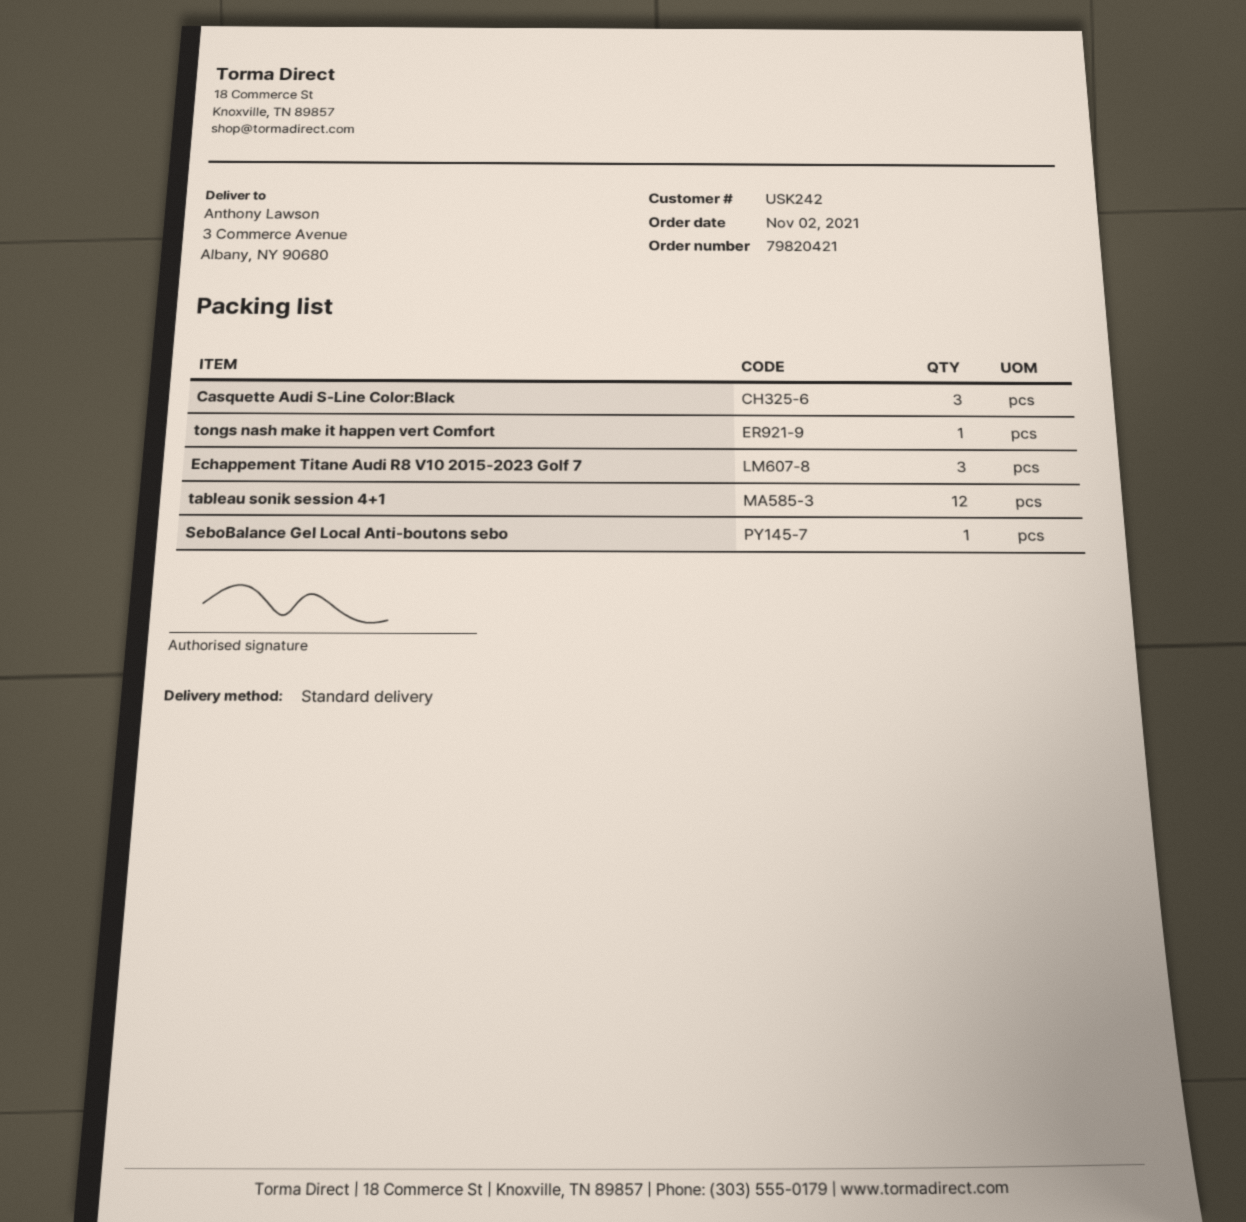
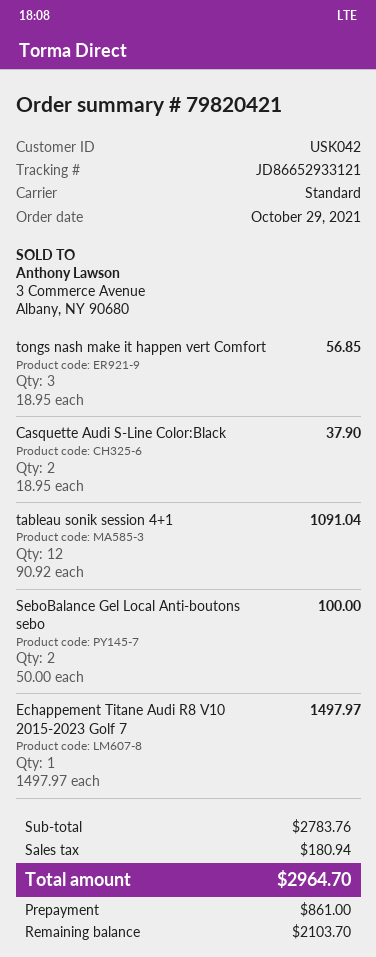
order date: 2021-11-02 -> 2021-10-29
customer number: USK242 -> USK042
Casquette Audi S-Line Color:Black: 3 -> 2
tongs nash make it happen vert Comfort: 1 -> 3
Echappement Titane Audi R8 V10 2015-2023 Golf 7: 3 -> 1
SeboBalance Gel Local Anti-boutons sebo: 1 -> 2

